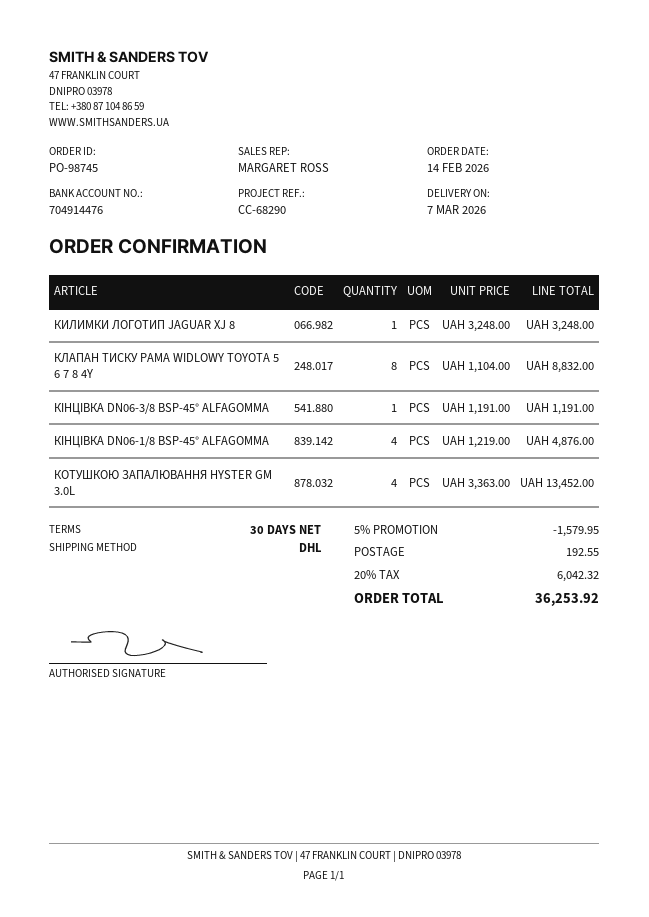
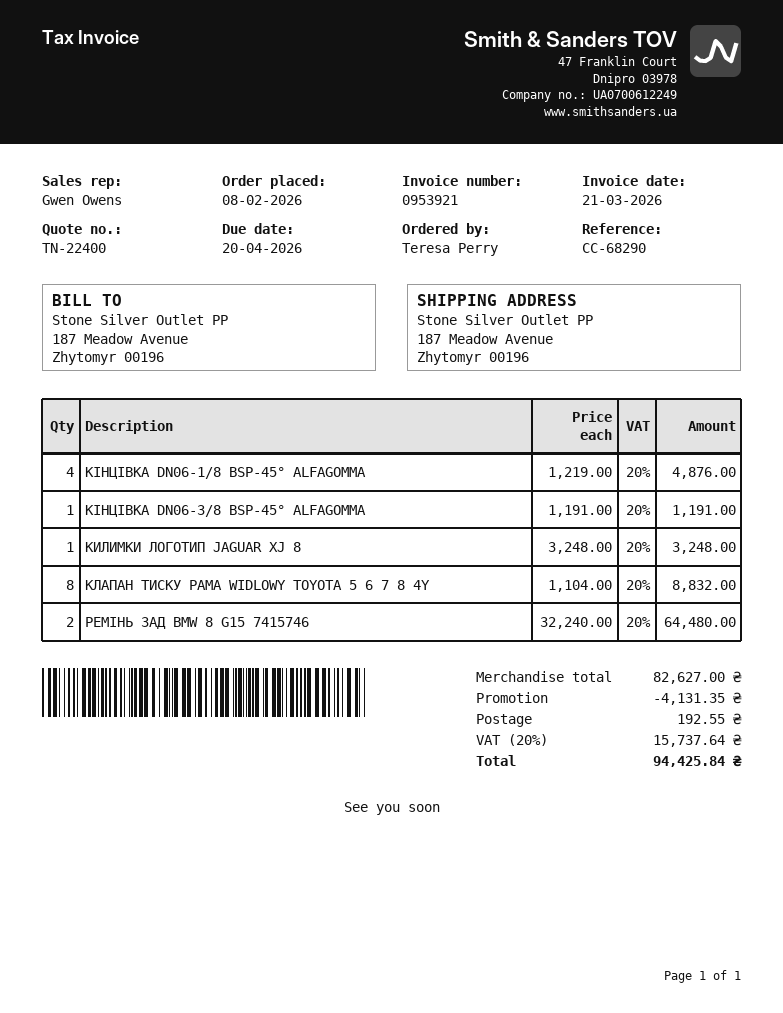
order date: 2026-02-14 -> 2026-02-08
sales rep: MARGARET ROSS -> Gwen Owens
КОТУШКОЮ ЗАПАЛЮВАННЯ HYSTER GM 3.0L: 4 x 3363.00 = 13452.00 -> none
РЕМІНЬ ЗАД BMW 8 G15 7415746: none -> 2 x 32240.00 = 64480.00
discount: 1579.95 -> 4131.35
tax: 20% = 6042.32 -> 20% = 15737.64
total: 36253.92 -> 94425.84

